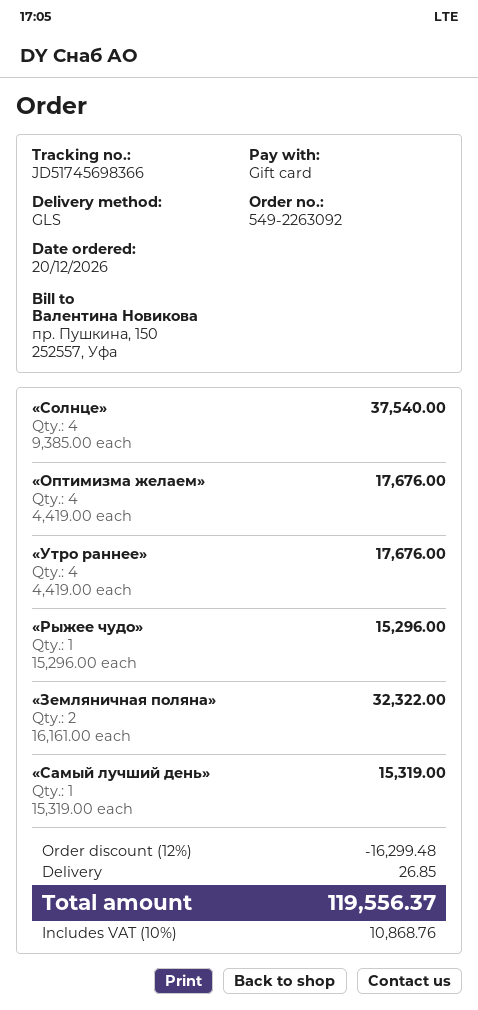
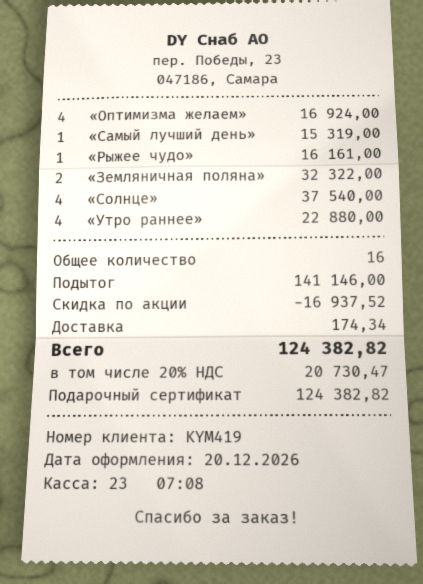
«Оптимизма желаем»: 4 for 17676.00 -> 4 for 16924.00
«Утро раннее»: 4 for 17676.00 -> 4 for 22880.00
«Рыжее чудо»: 1 for 15296.00 -> 1 for 16161.00
discount: 16299.48 -> 16937.52
shipping: 26.85 -> 174.34
tax: 10% = 10868.76 -> 20% = 20730.47
total: 119556.37 -> 124382.82

